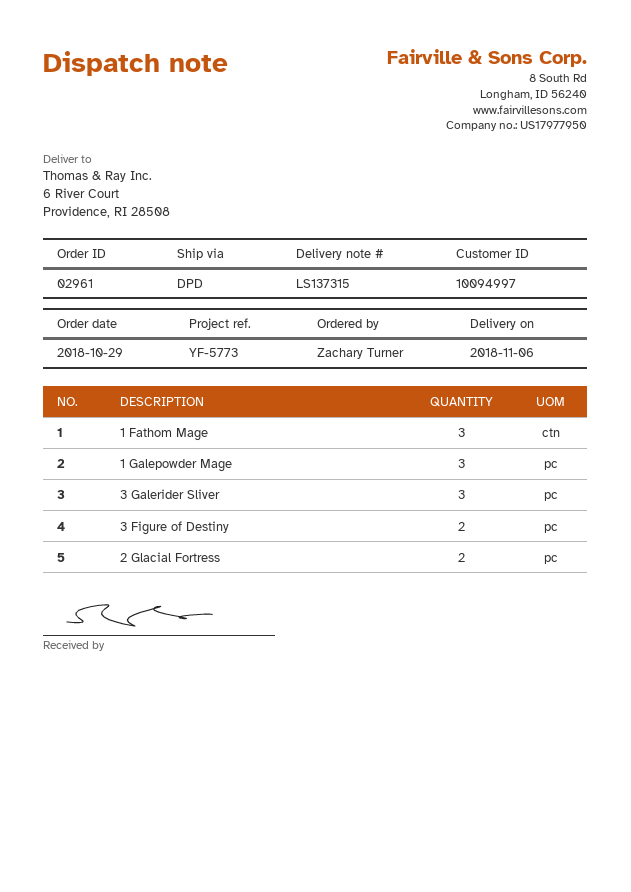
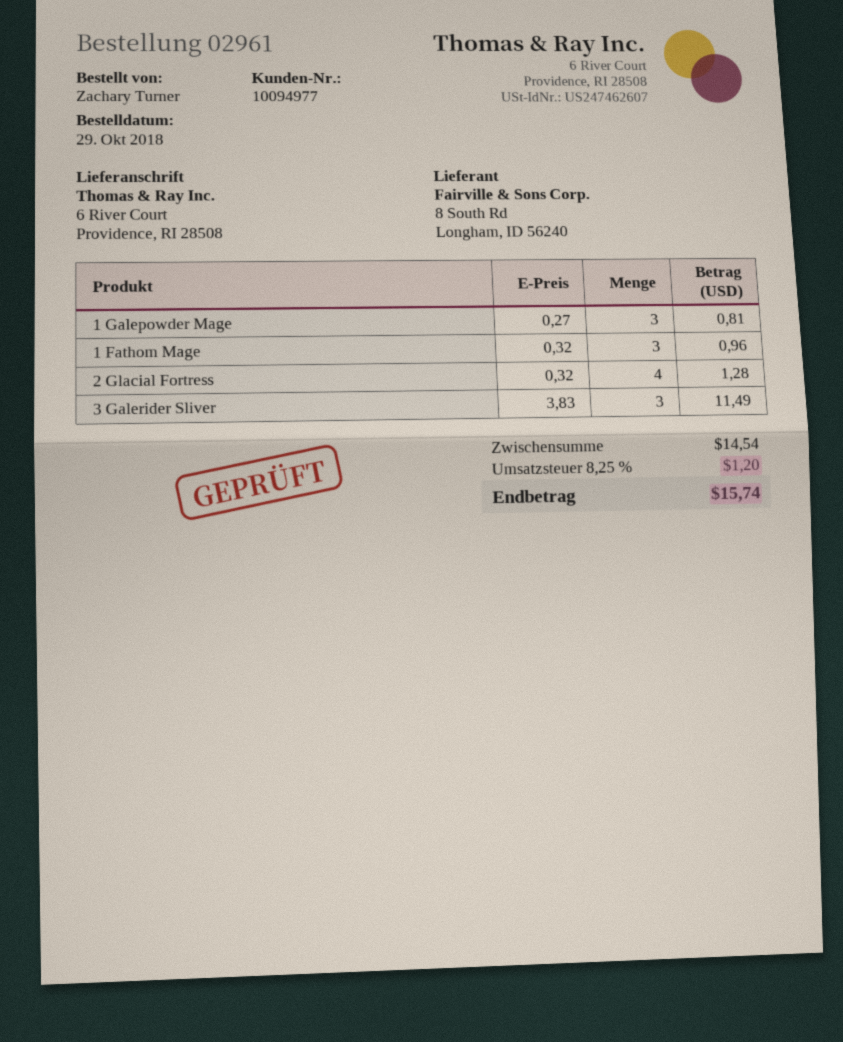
customer number: 10094997 -> 10094977
3 Figure of Destiny: 2 -> none
2 Glacial Fortress: 2 -> 4

